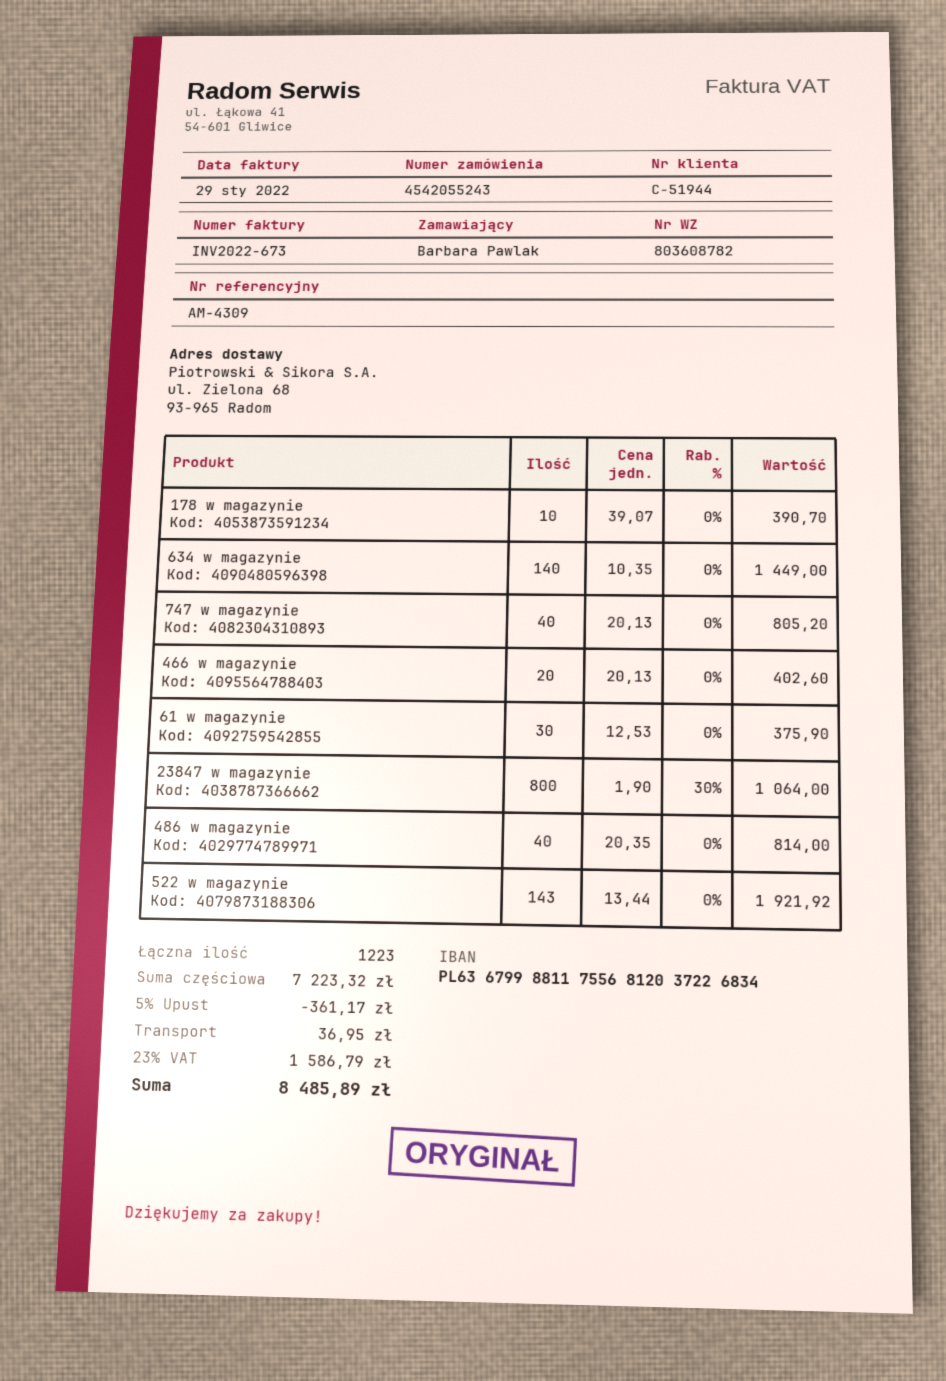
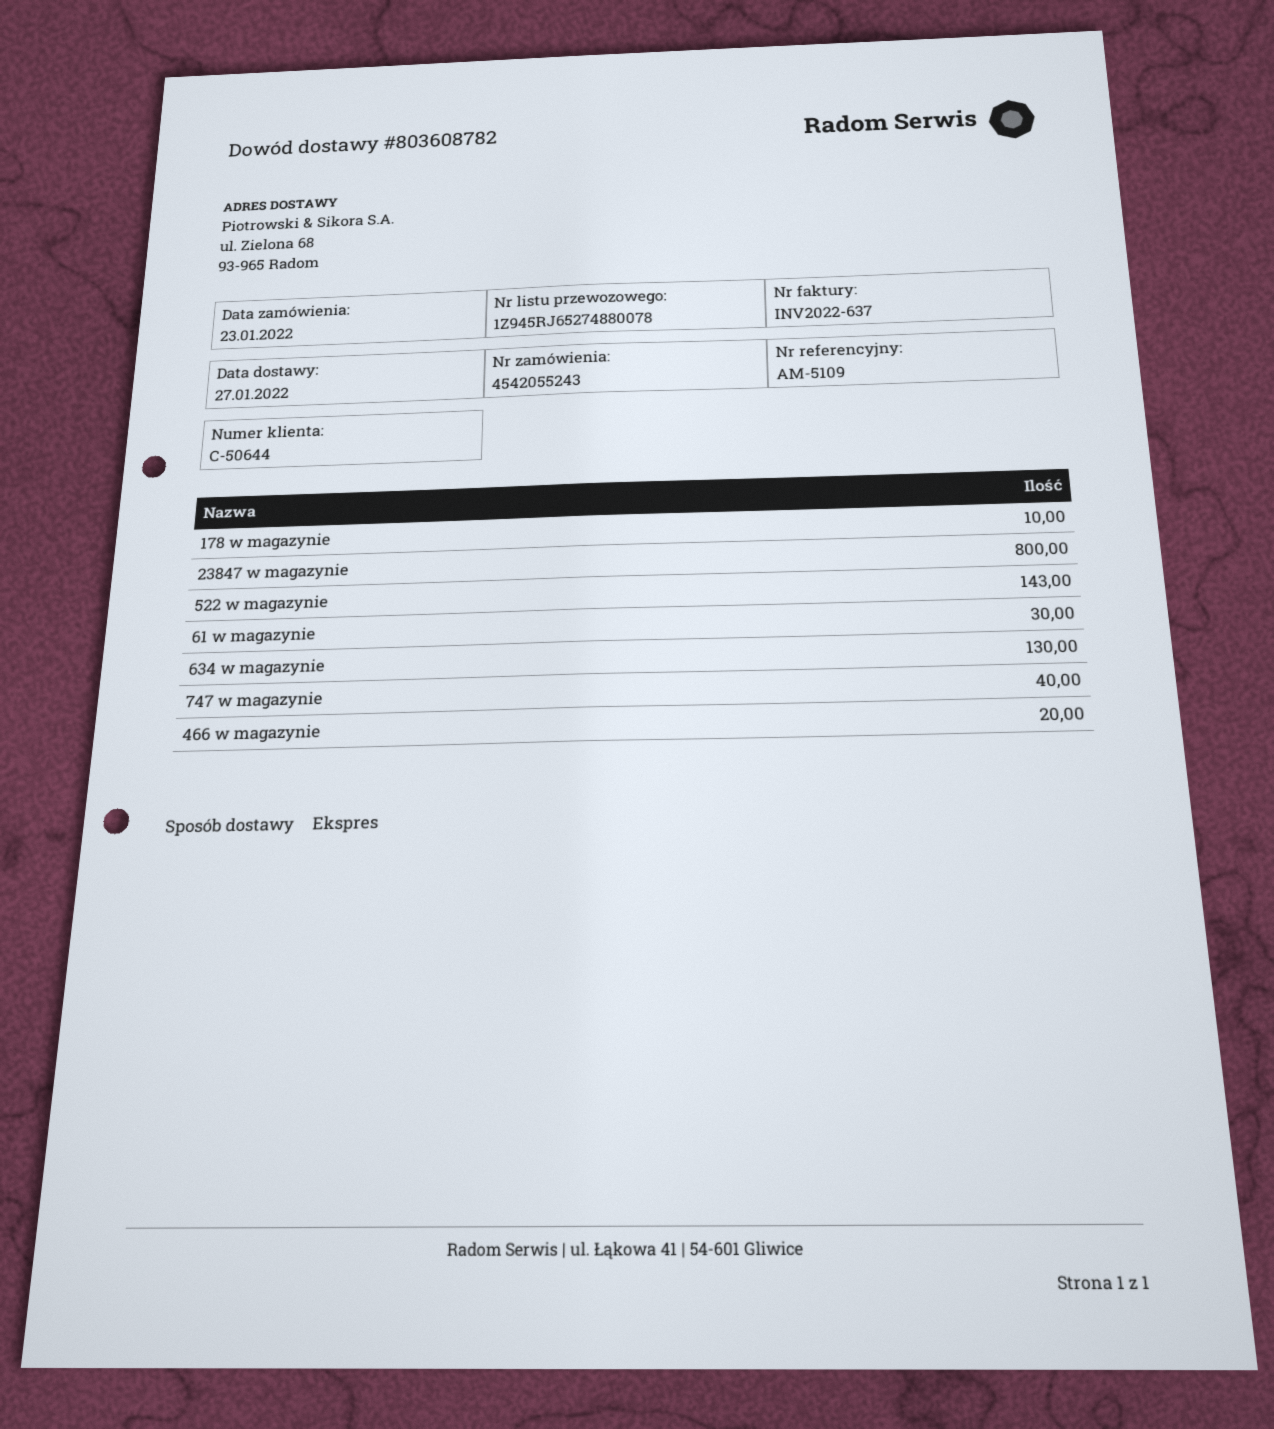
invoice number: INV2022-673 -> INV2022-637
customer number: C-51944 -> C-50644
reference: AM-4309 -> AM-5109
634 w magazynie: 140 -> 130
486 w magazynie: 40 -> none

